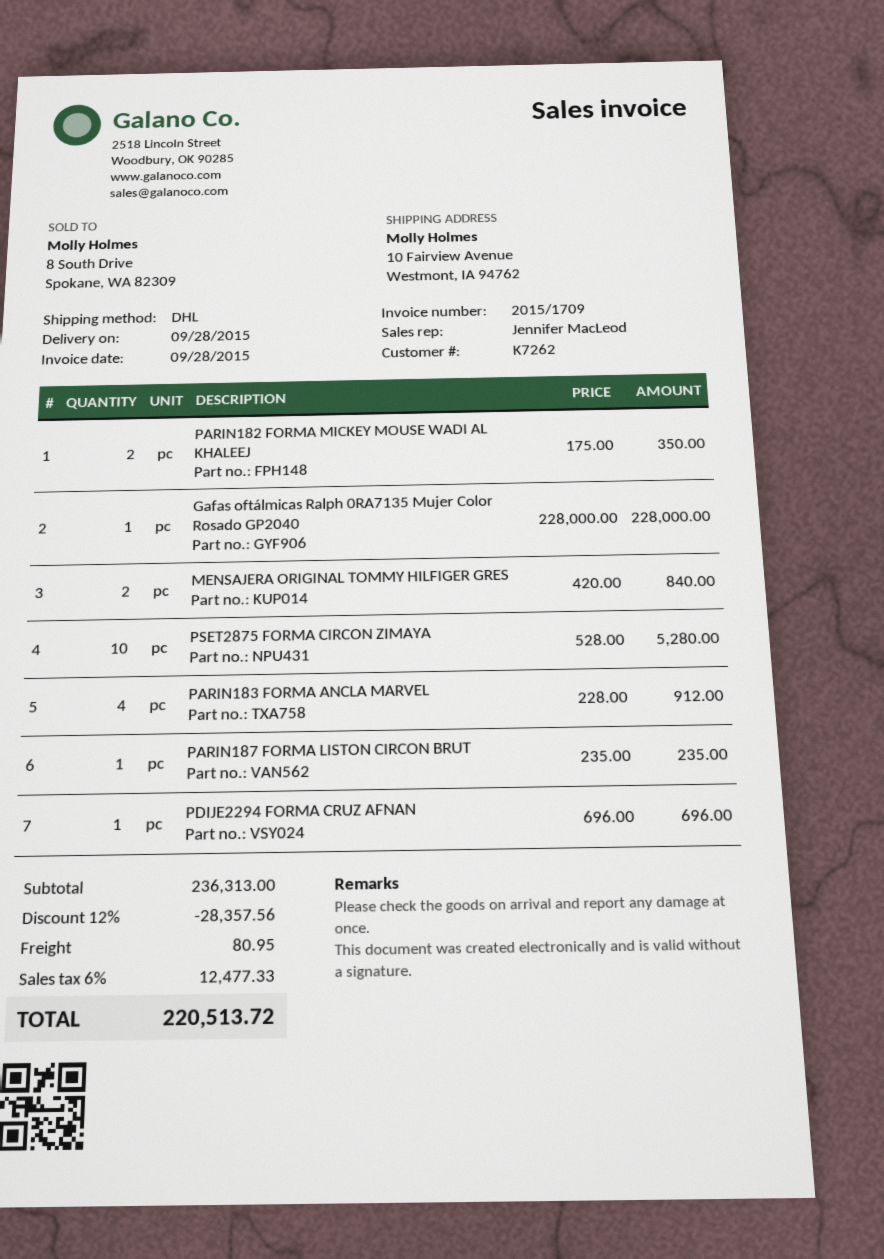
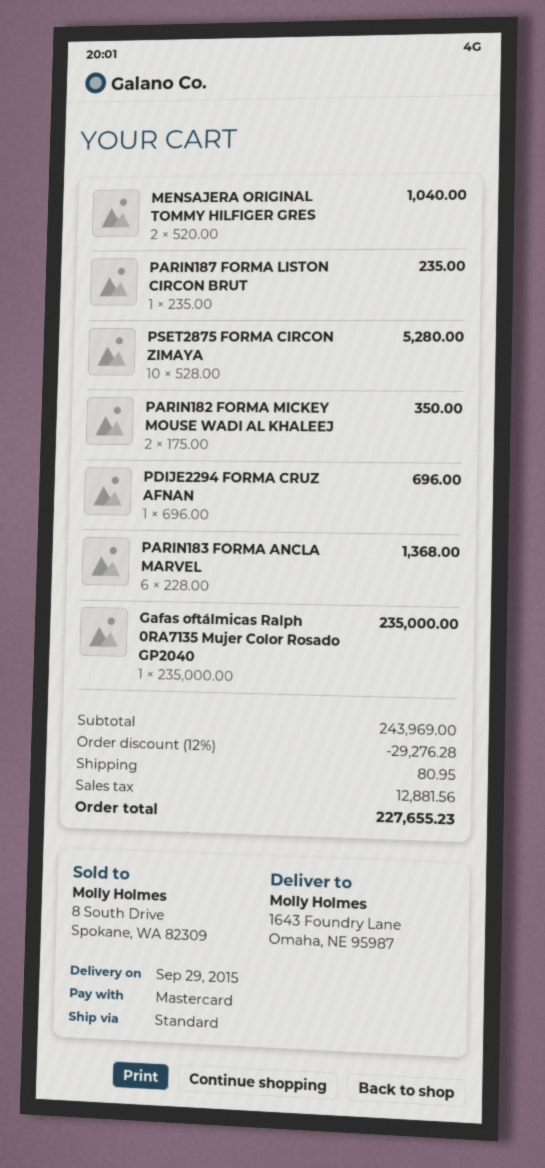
delivery date: 2015-09-28 -> 2015-09-29
shipping method: DHL -> standard
ship to: 10 Fairview Avenue, Westmont, IA 94762 -> 1643 Foundry Lane, Omaha, NE 95987
Gafas oftálmicas Ralph 0RA7135 Mujer Color Rosado GP2040: 1 x 228000.00 = 228000.00 -> 1 x 235000.00 = 235000.00
MENSAJERA ORIGINAL TOMMY HILFIGER GRES: 2 x 420.00 = 840.00 -> 2 x 520.00 = 1040.00
PARIN183 FORMA ANCLA MARVEL: 4 x 228.00 = 912.00 -> 6 x 228.00 = 1368.00
subtotal: 236313.00 -> 243969.00
discount: 12% = 28357.56 -> 12% = 29276.28
tax: 12477.33 -> 12881.56
total: 220513.72 -> 227655.23

